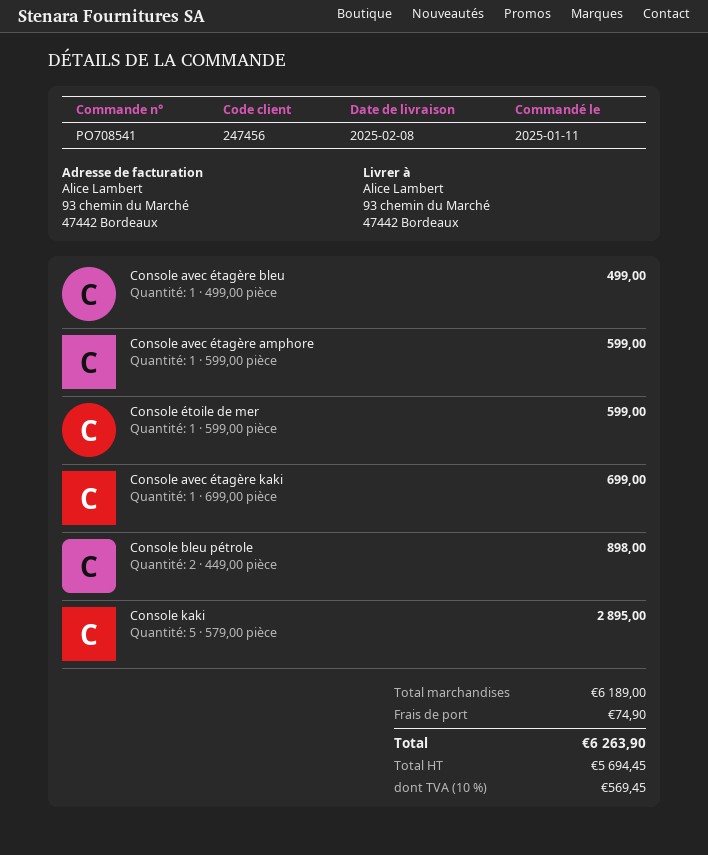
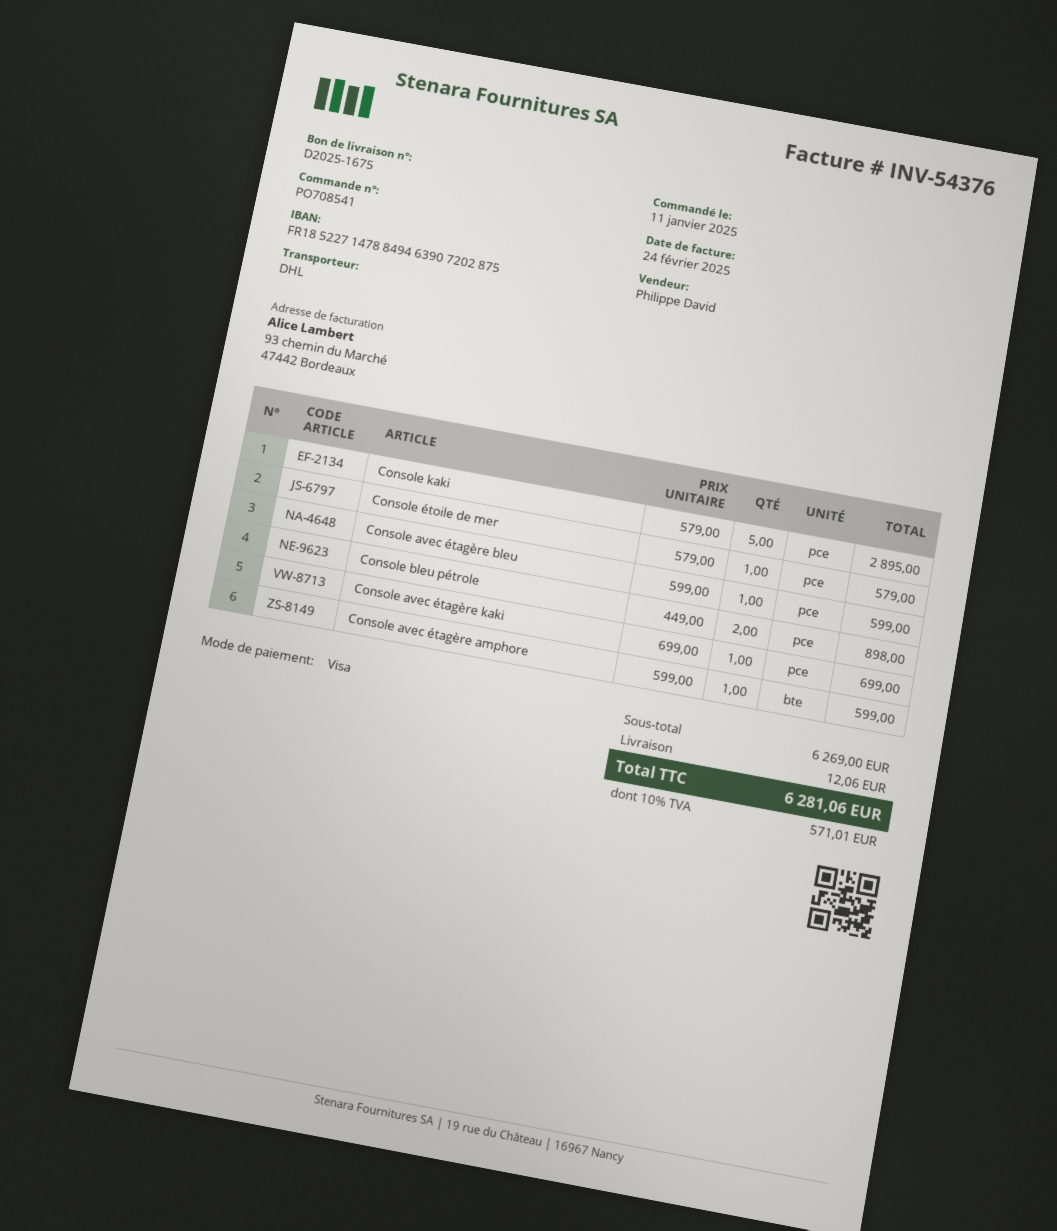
Console avec étagère bleu: 1 x 499.00 = 499.00 -> 1 x 599.00 = 599.00
Console étoile de mer: 1 x 599.00 = 599.00 -> 1 x 579.00 = 579.00
subtotal: 6189.00 -> 6269.00
shipping: 74.90 -> 12.06
tax: 10% = 569.45 -> 10% = 571.01
total: 6263.90 -> 6281.06

